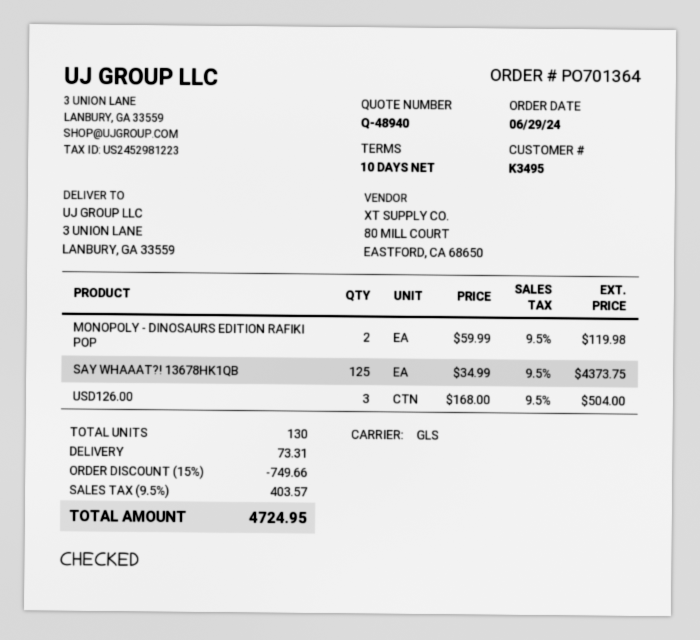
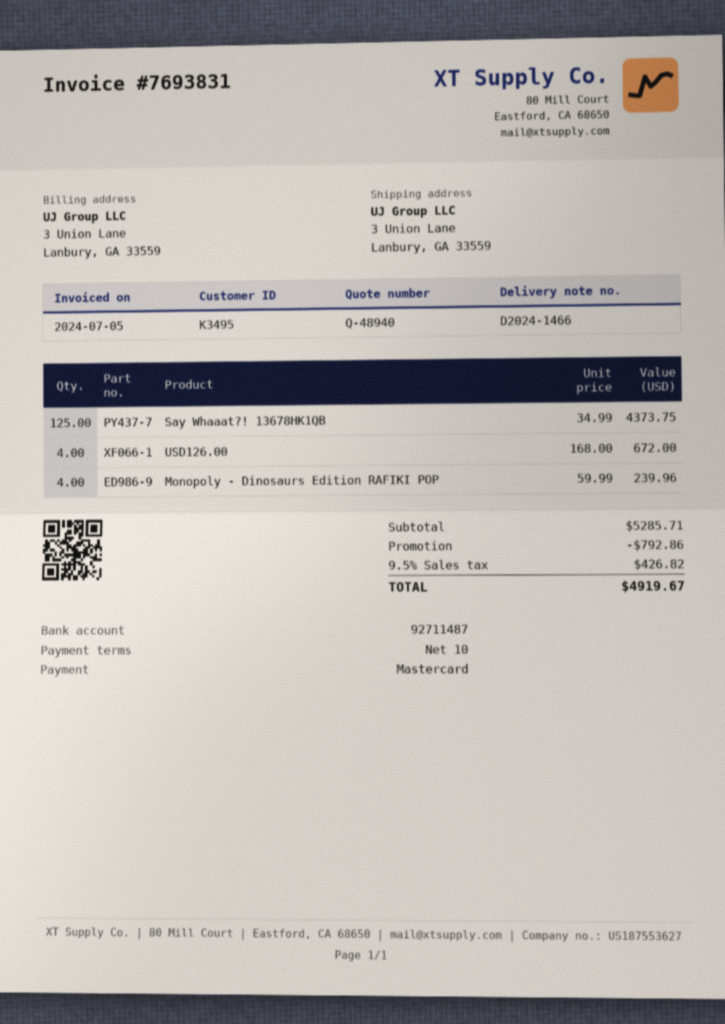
MONOPOLY - DINOSAURS EDITION RAFIKI POP: 2 x 59.99 = 119.98 -> 4 x 59.99 = 239.96
USD126.00: 3 x 168.00 = 504.00 -> 4 x 168.00 = 672.00
discount: 749.66 -> 792.86
shipping: 73.31 -> none
tax: 9.5% = 403.57 -> 9.5% = 426.82
total: 4724.95 -> 4919.67

